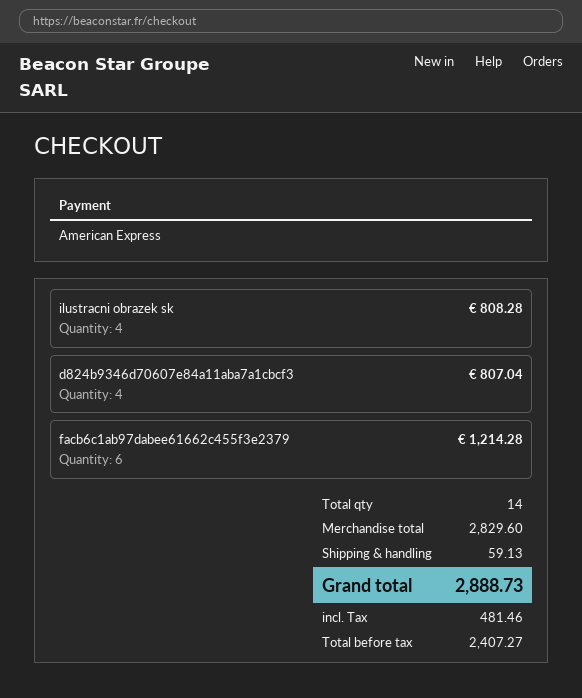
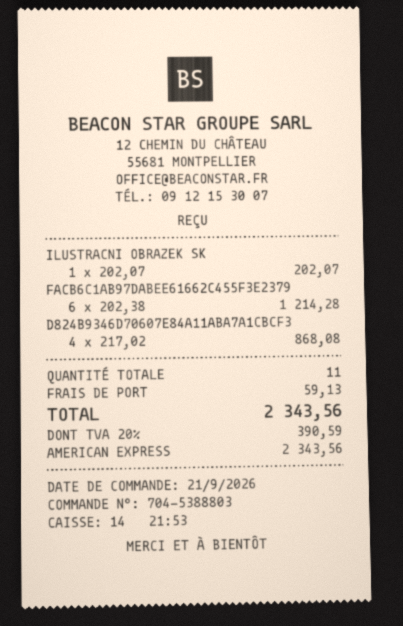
ilustracni obrazek sk: 4 for 808.28 -> 1 for 202.07
d824b9346d70607e84a11aba7a1cbcf3: 4 for 807.04 -> 4 for 868.08
total quantity: 14 -> 11
tax: 481.46 -> 390.59
total: 2888.73 -> 2343.56

